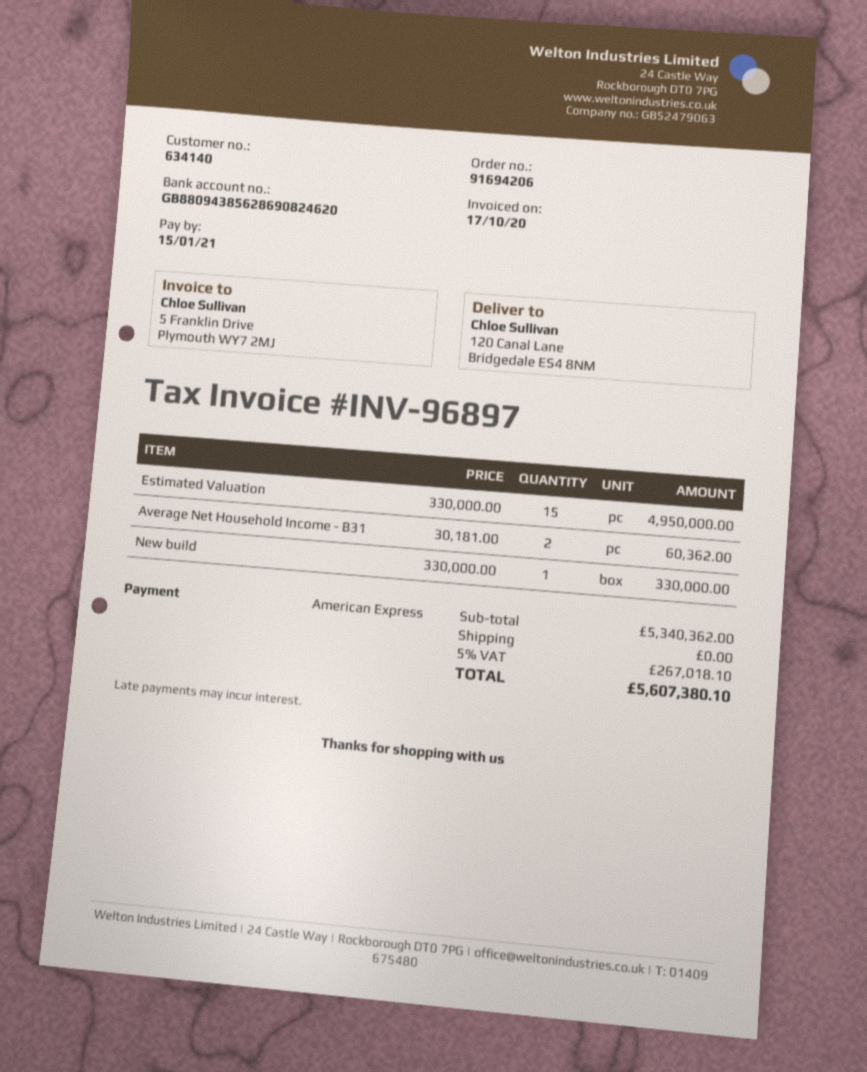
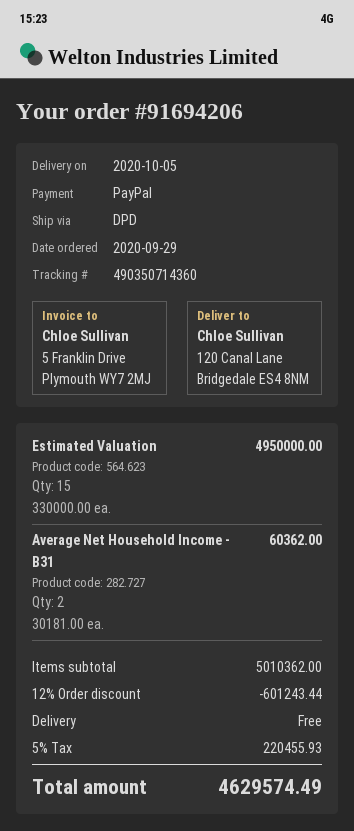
payment method: American Express -> PayPal
New build: 1 x 330000.00 = 330000.00 -> none
subtotal: 5340362.00 -> 5010362.00
discount: none -> 12% = 601243.44
tax: 5% = 267018.10 -> 5% = 220455.93
total: 5607380.10 -> 4629574.49

